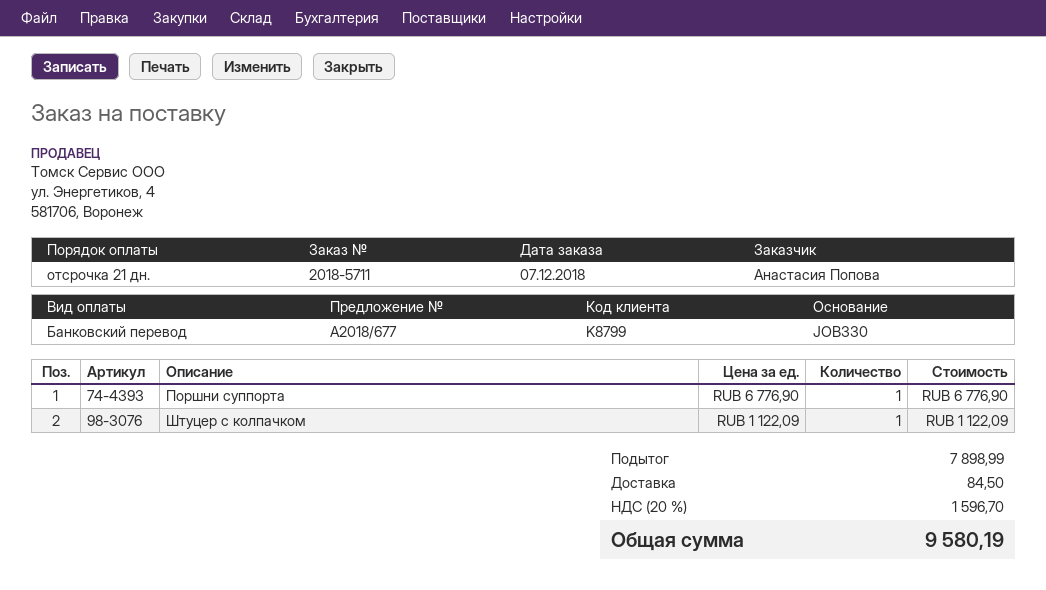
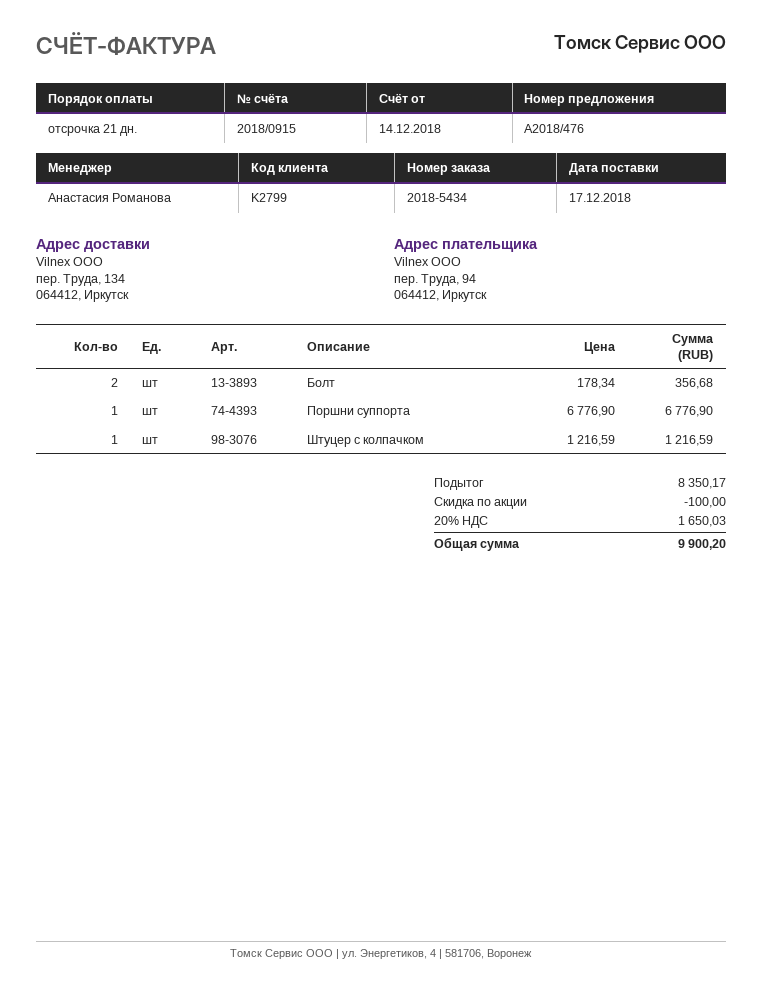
quote number: A2018/677 -> A2018/476
order number: 2018-5711 -> 2018-5434
customer number: K8799 -> K2799
Штуцер с колпачком: 1 x 1122.09 = 1122.09 -> 1 x 1216.59 = 1216.59
Болт: none -> 2 x 178.34 = 356.68
subtotal: 7898.99 -> 8350.17
discount: none -> 100.00
shipping: 84.50 -> none
tax: 20% = 1596.70 -> 20% = 1650.03
total: 9580.19 -> 9900.20

